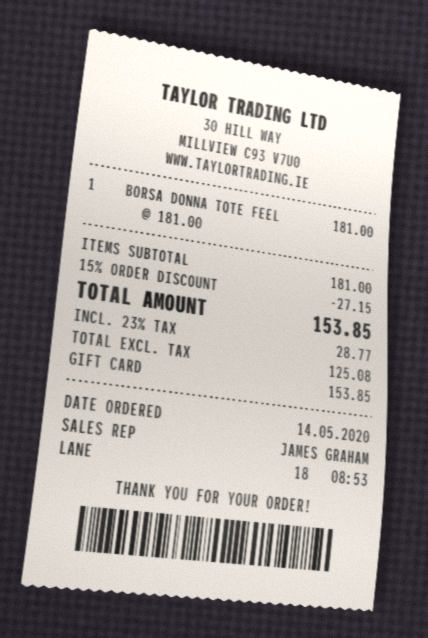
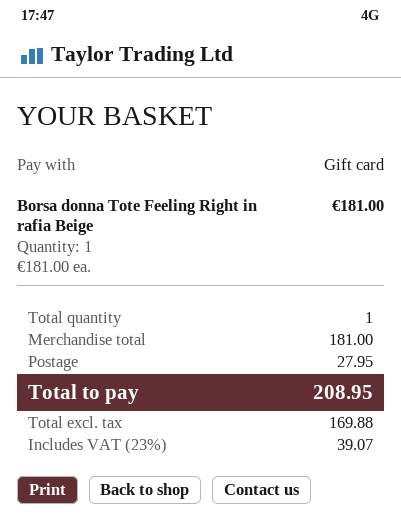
discount: 15% = 27.15 -> none
shipping: none -> 27.95
net: 125.08 -> 169.88
tax: 23% = 28.77 -> 23% = 39.07
total: 153.85 -> 208.95

